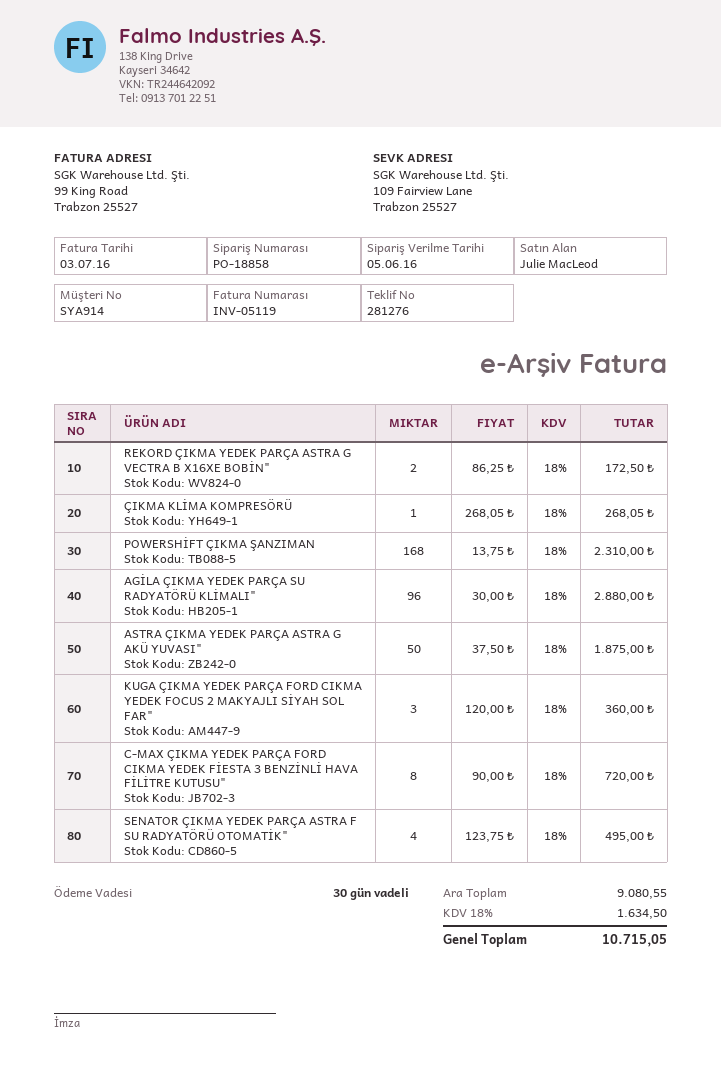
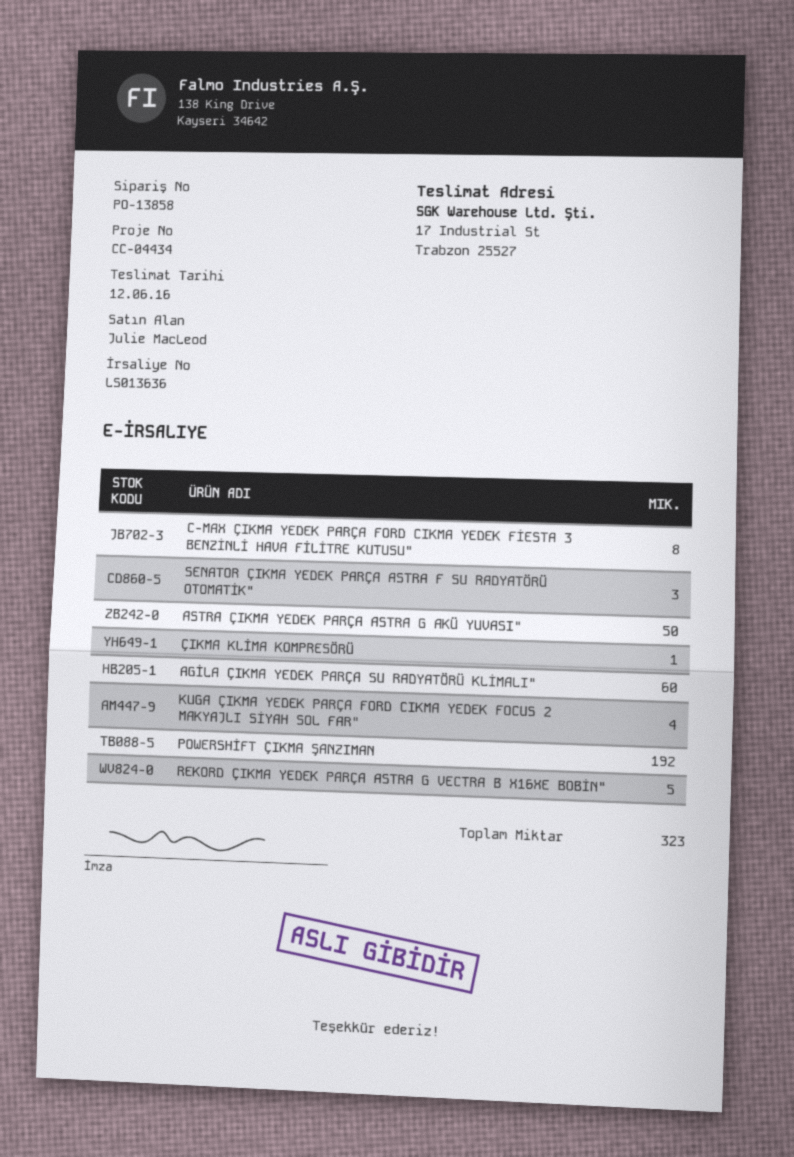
order number: PO-18858 -> PO-13858
ship to: 109 Fairview Lane, Trabzon 25527 -> 17 Industrial St, Trabzon 25527
REKORD ÇIKMA YEDEK PARÇA ASTRA G VECTRA B X16XE BOBİN": 2 -> 5
POWERSHİFT ÇIKMA ŞANZIMAN: 168 -> 192
AGİLA ÇIKMA YEDEK PARÇA SU RADYATÖRÜ KLİMALI": 96 -> 60
KUGA ÇIKMA YEDEK PARÇA FORD CIKMA YEDEK FOCUS 2 MAKYAJLI SİYAH SOL FAR": 3 -> 4
SENATOR ÇIKMA YEDEK PARÇA ASTRA F SU RADYATÖRÜ OTOMATİK": 4 -> 3

